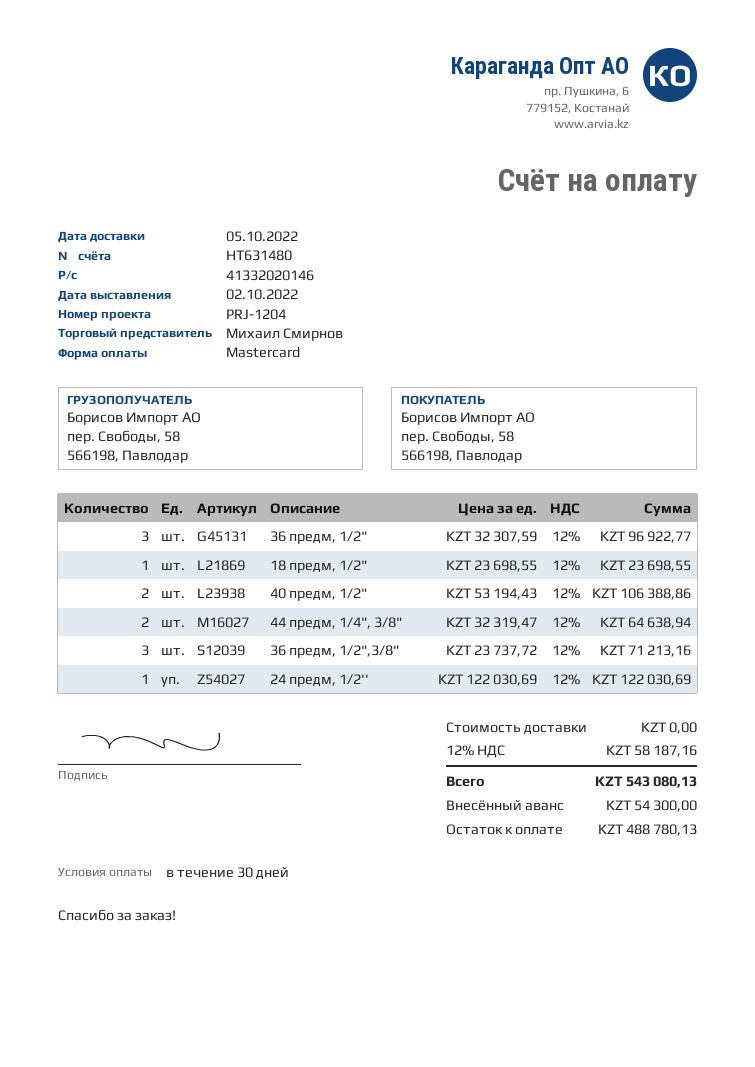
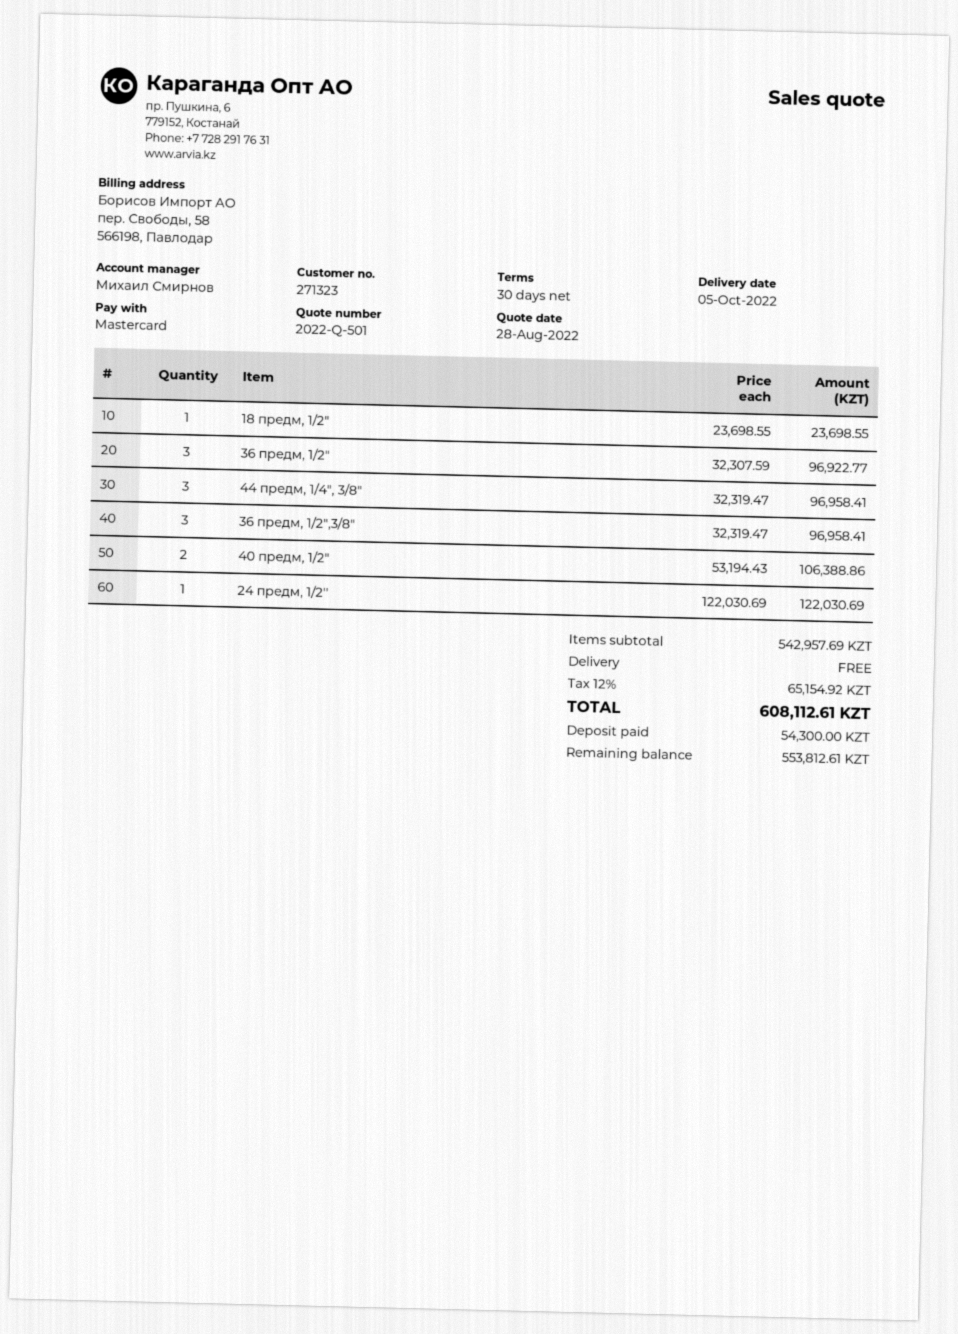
44 предм, 1/4", 3/8": 2 x 32319.47 = 64638.94 -> 3 x 32319.47 = 96958.41
36 предм, 1/2",3/8": 3 x 23737.72 = 71213.16 -> 3 x 32319.47 = 96958.41
tax: 12% = 58187.16 -> 12% = 65154.92
total: 543080.13 -> 608112.61
balance: 488780.13 -> 553812.61

